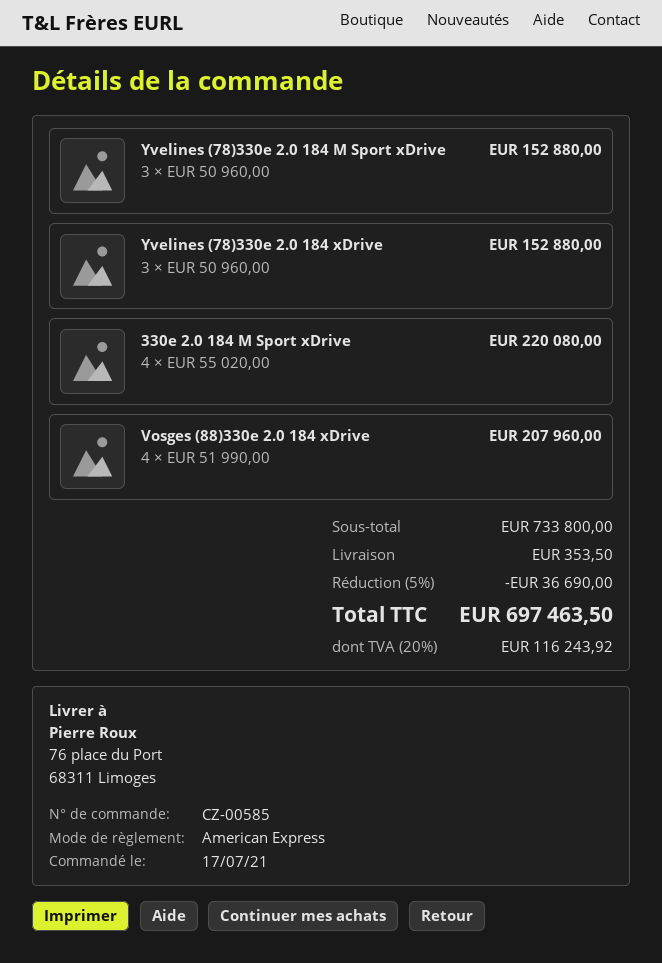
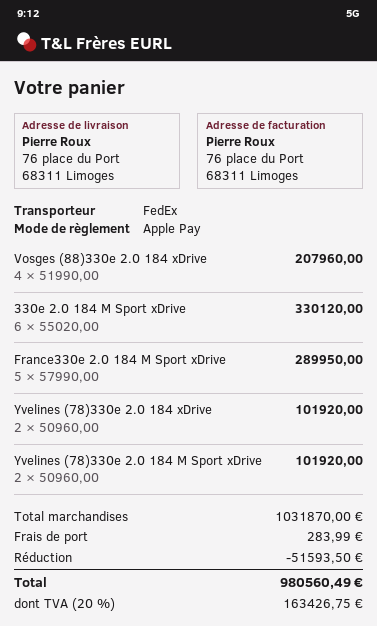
payment method: American Express -> Apple Pay
Yvelines (78)330e 2.0 184 M Sport xDrive: 3 x 50960.00 = 152880.00 -> 2 x 50960.00 = 101920.00
Yvelines (78)330e 2.0 184 xDrive: 3 x 50960.00 = 152880.00 -> 2 x 50960.00 = 101920.00
330e 2.0 184 M Sport xDrive: 4 x 55020.00 = 220080.00 -> 6 x 55020.00 = 330120.00
France330e 2.0 184 M Sport xDrive: none -> 5 x 57990.00 = 289950.00
subtotal: 733800.00 -> 1031870.00
discount: 36690.00 -> 51593.50
shipping: 353.50 -> 283.99
tax: 20% = 116243.92 -> 20% = 163426.75
total: 697463.50 -> 980560.49

